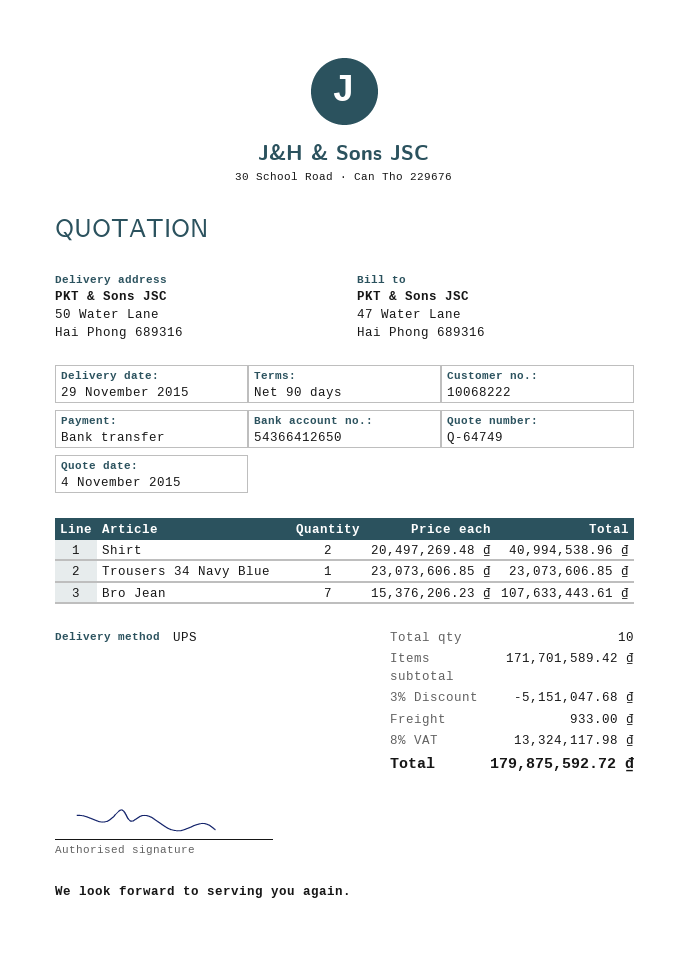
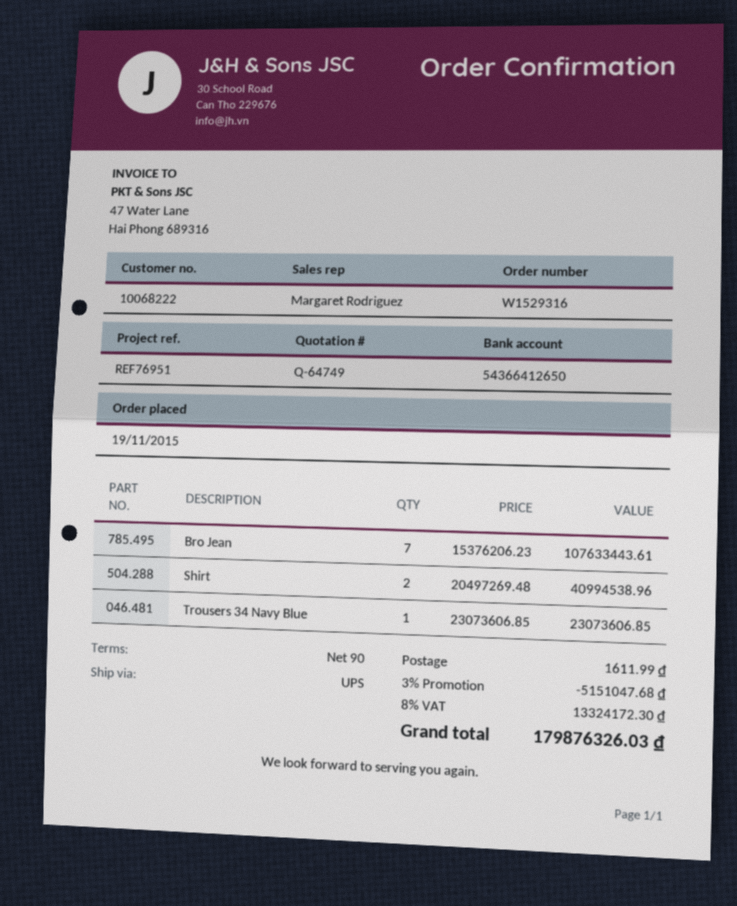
shipping: 933.00 -> 1611.99
tax: 8% = 13324117.98 -> 8% = 13324172.30
total: 179875592.72 -> 179876326.03

